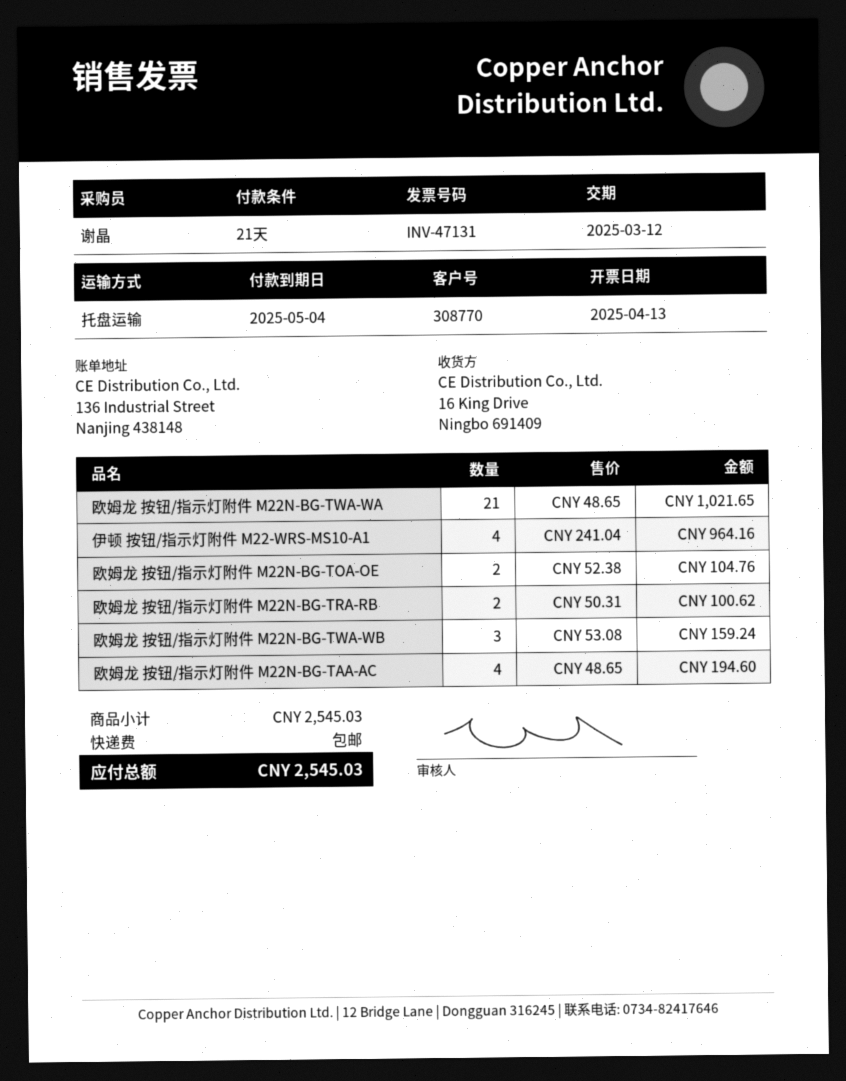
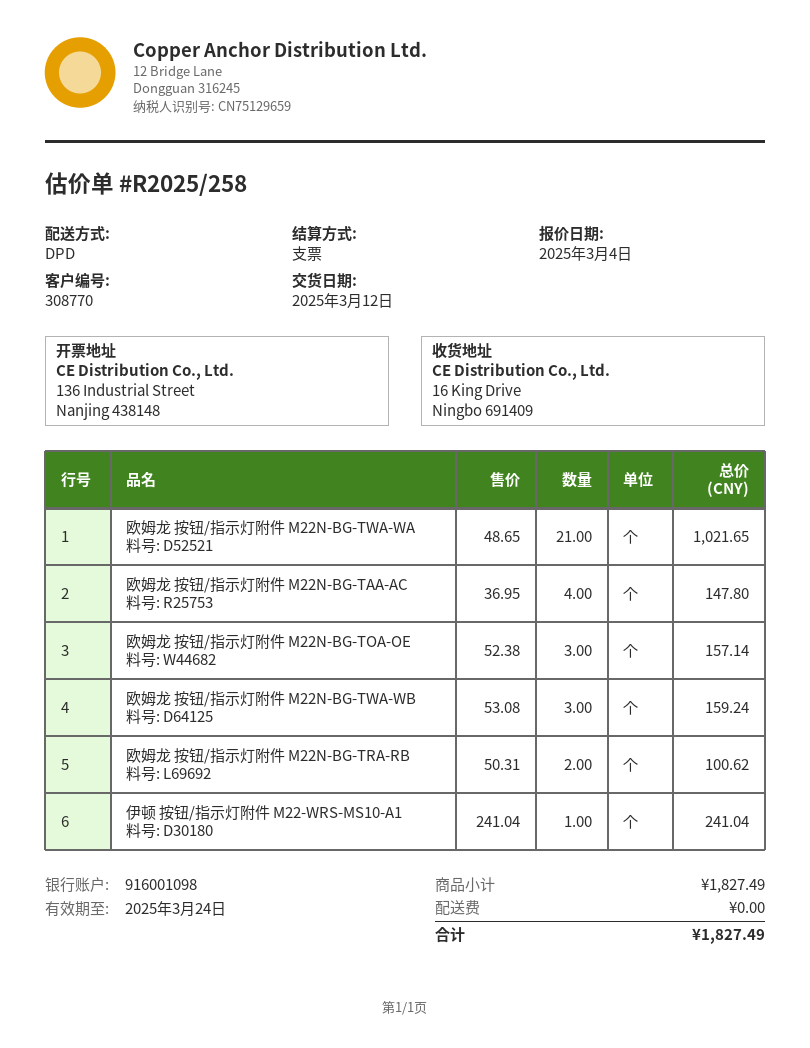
shipping method: pallet freight -> DPD
伊顿 按钮/指示灯附件 M22-WRS-MS10-A1: 4 x 241.04 = 964.16 -> 1 x 241.04 = 241.04
欧姆龙 按钮/指示灯附件 M22N-BG-TOA-OE: 2 x 52.38 = 104.76 -> 3 x 52.38 = 157.14
欧姆龙 按钮/指示灯附件 M22N-BG-TAA-AC: 4 x 48.65 = 194.60 -> 4 x 36.95 = 147.80
subtotal: 2545.03 -> 1827.49
total: 2545.03 -> 1827.49

